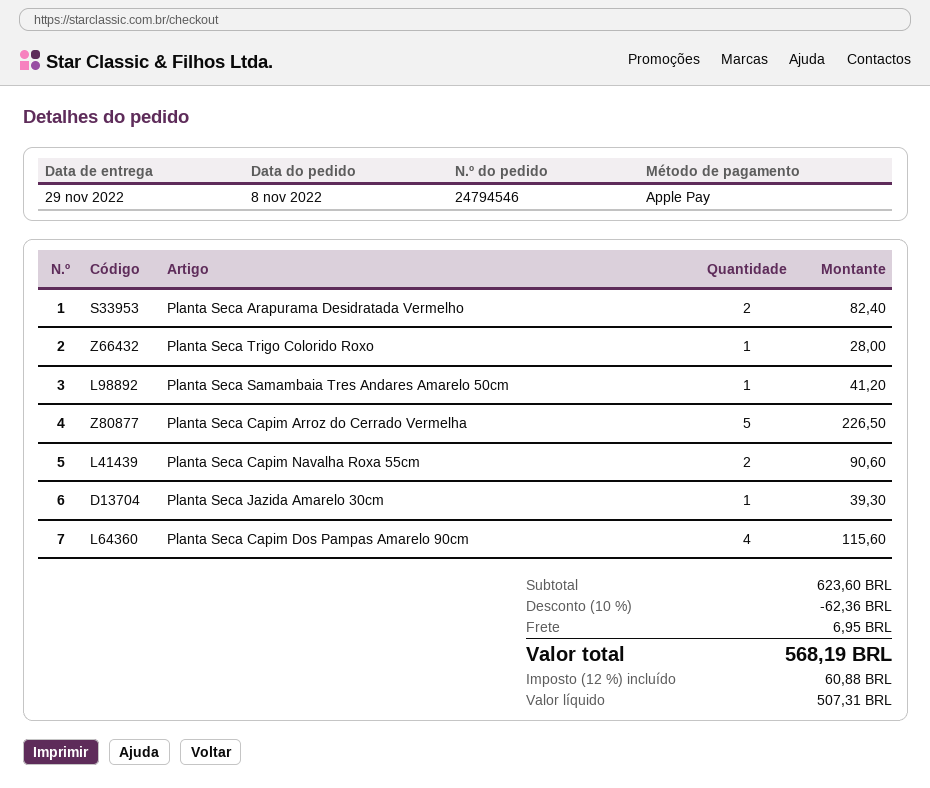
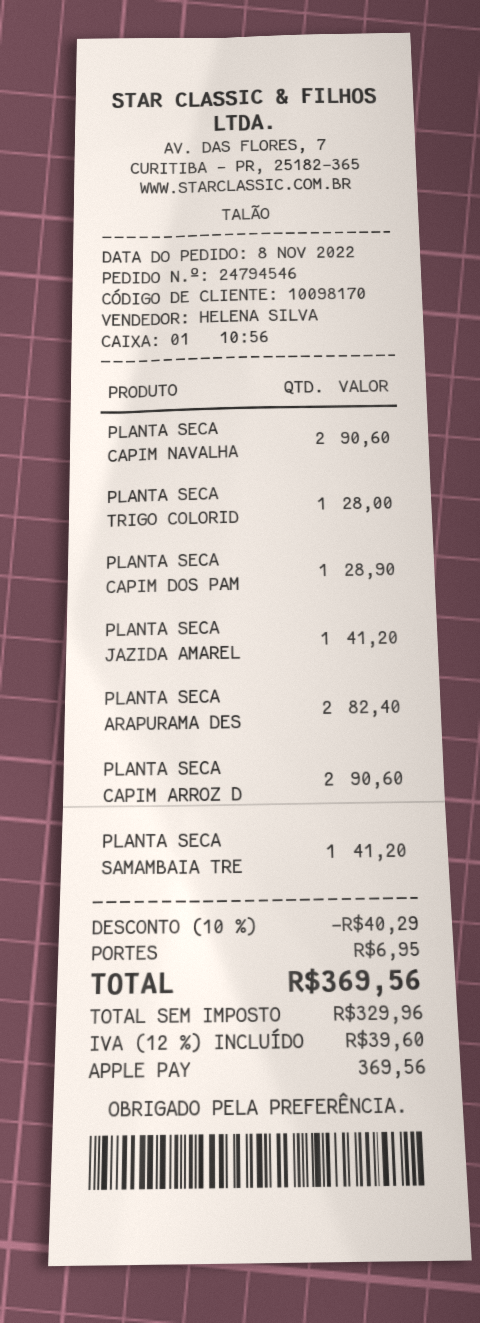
Planta Seca Capim Arroz do Cerrado Vermelha: 5 for 226.50 -> 2 for 90.60
Planta Seca Jazida Amarelo 30cm: 1 for 39.30 -> 1 for 41.20
Planta Seca Capim Dos Pampas Amarelo 90cm: 4 for 115.60 -> 1 for 28.90
discount: 10% = 62.36 -> 10% = 40.29
net: 507.31 -> 329.96
tax: 12% = 60.88 -> 12% = 39.60
total: 568.19 -> 369.56

